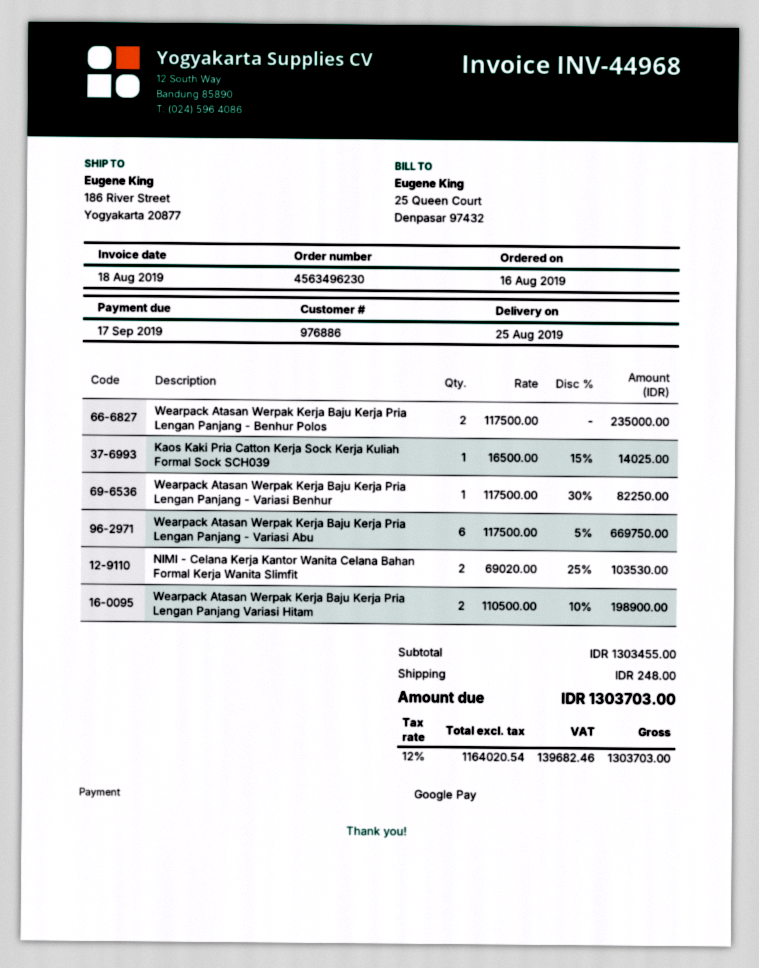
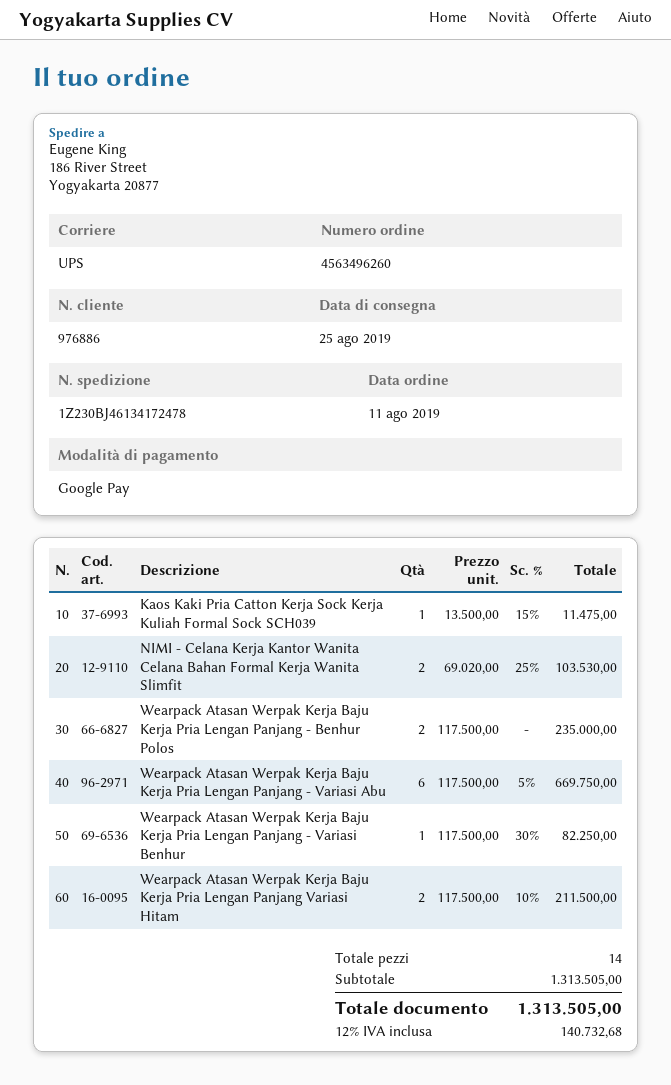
order number: 4563496230 -> 4563496260
order date: 2019-08-16 -> 2019-08-11
Kaos Kaki Pria Catton Kerja Sock Kerja Kuliah Formal Sock SCH039: 1 x 16500.00 - 15% = 14025.00 -> 1 x 13500.00 - 15% = 11475.00
Wearpack Atasan Werpak Kerja Baju Kerja Pria Lengan Panjang Variasi Hitam: 2 x 110500.00 - 10% = 198900.00 -> 2 x 117500.00 - 10% = 211500.00
subtotal: 1303455.00 -> 1313505.00
shipping: 248.00 -> none
tax: 12% = 139682.46 -> 12% = 140732.68
total: 1303703.00 -> 1313505.00

